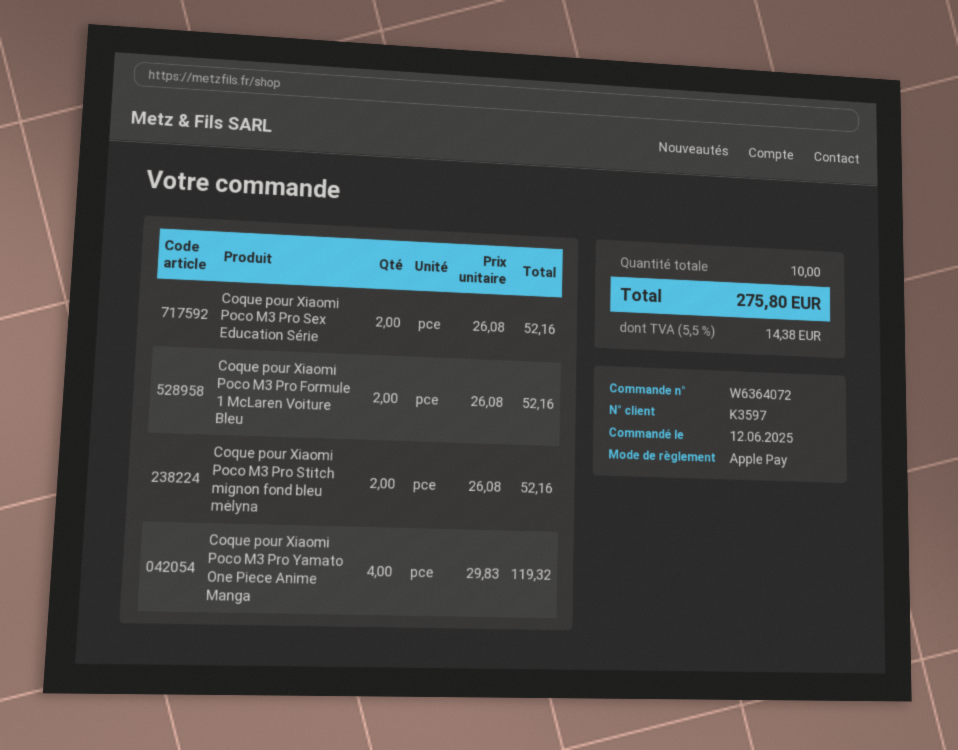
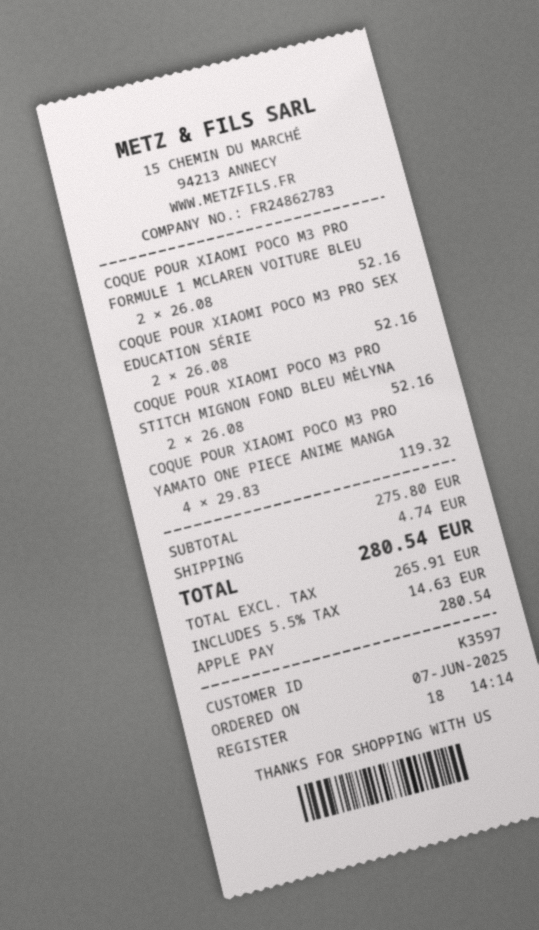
order date: 2025-06-12 -> 2025-06-07
shipping: none -> 4.74
tax: 5.5% = 14.38 -> 5.5% = 14.63
total: 275.80 -> 280.54

